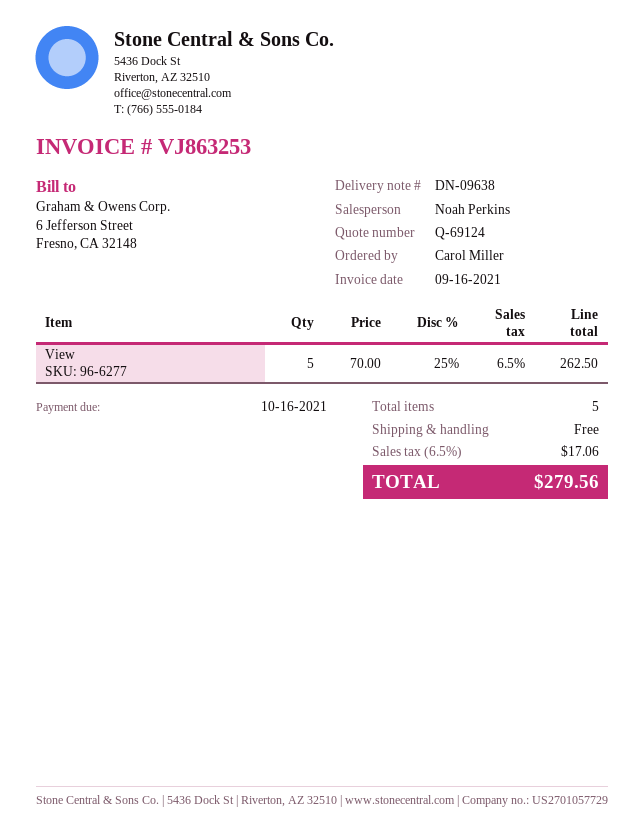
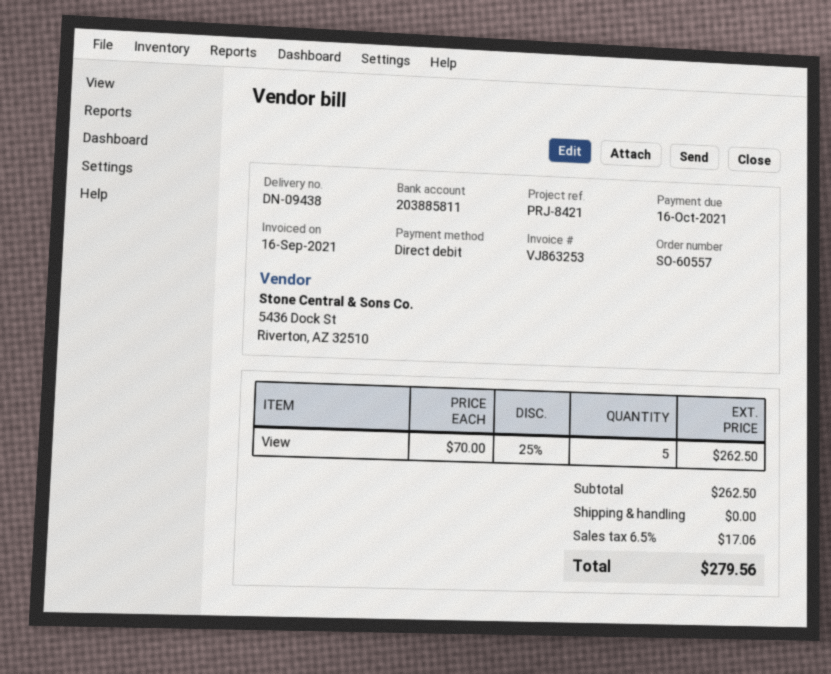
delivery note number: DN-09638 -> DN-09438

